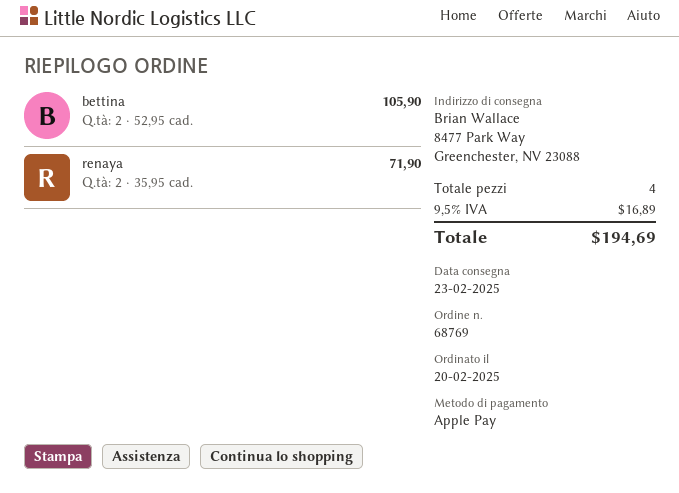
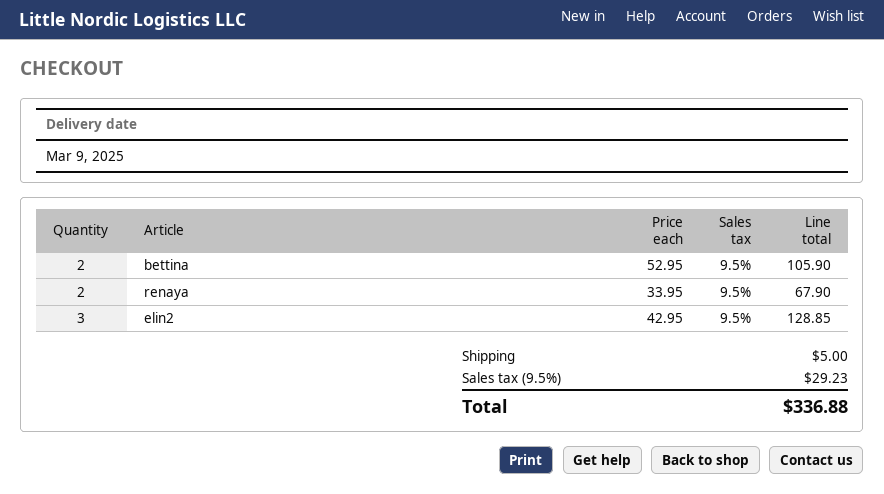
delivery date: 2025-02-23 -> 2025-03-09
renaya: 2 x 35.95 = 71.90 -> 2 x 33.95 = 67.90
elin2: none -> 3 x 42.95 = 128.85
shipping: none -> 5.00
tax: 9.5% = 16.89 -> 9.5% = 29.23
total: 194.69 -> 336.88

